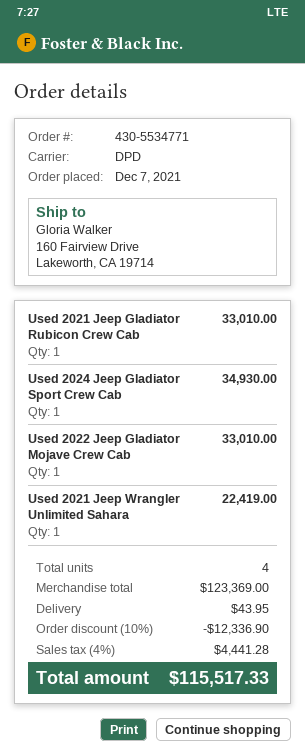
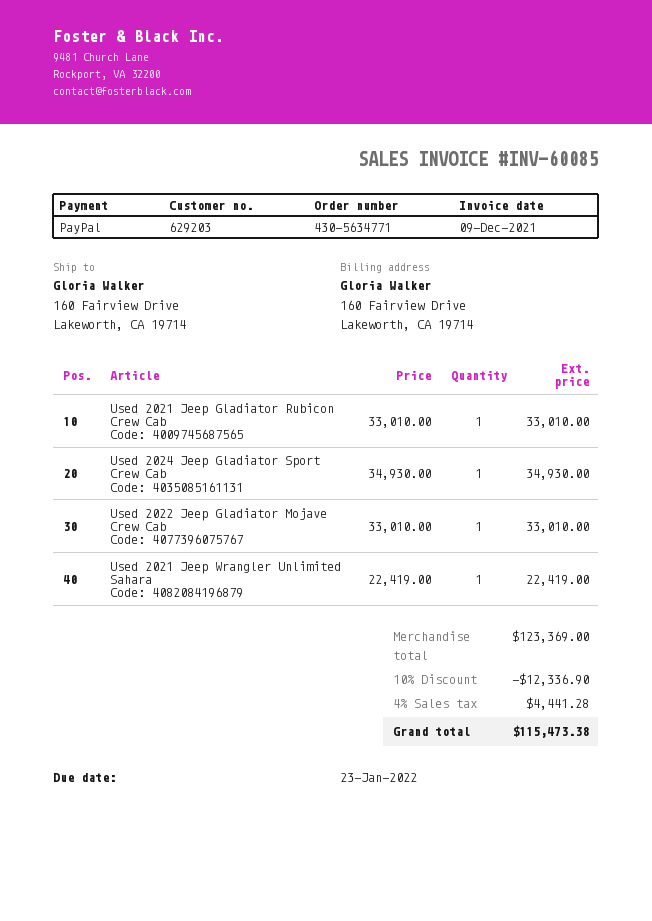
order number: 430-5534771 -> 430-5634771
shipping: 43.95 -> none
total: 115517.33 -> 115473.38

